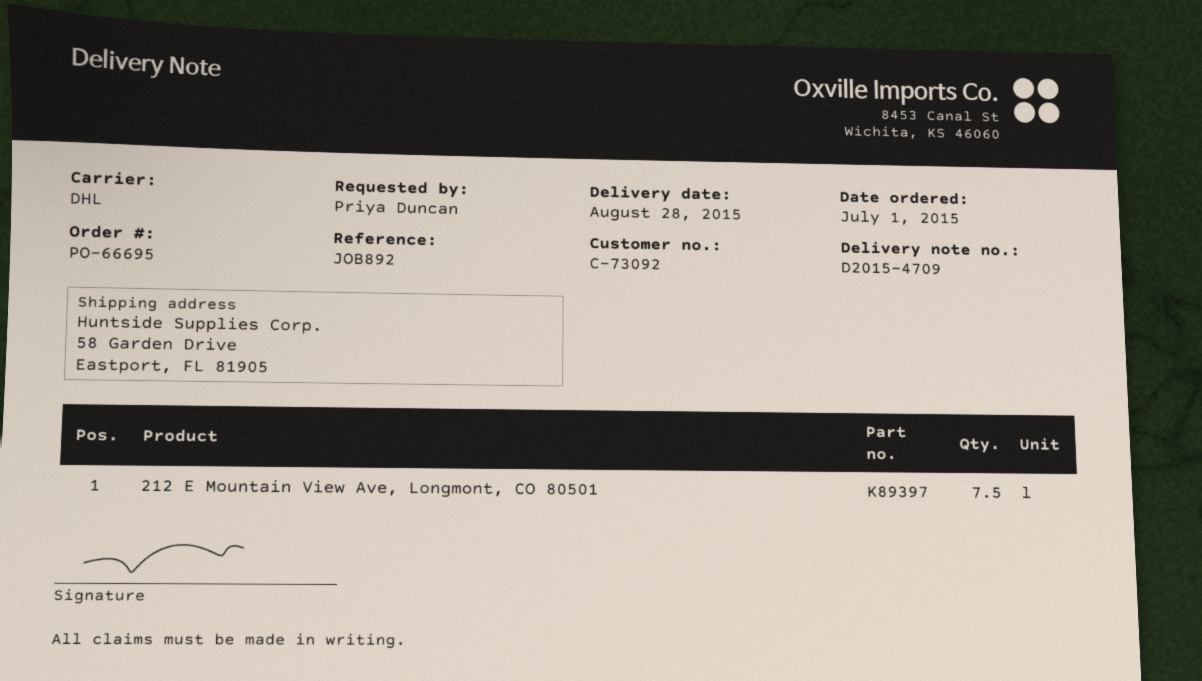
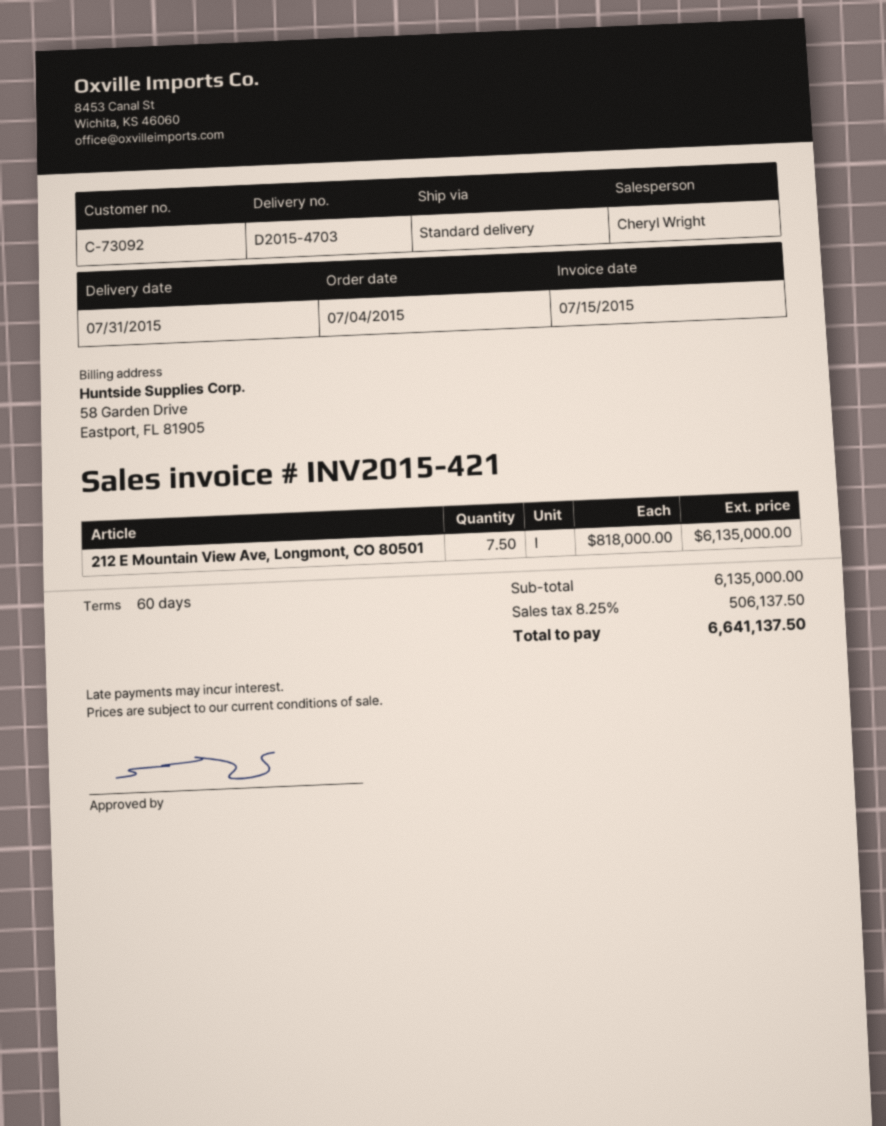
order date: 2015-07-01 -> 2015-07-04
delivery note number: D2015-4709 -> D2015-4703
delivery date: 2015-08-28 -> 2015-07-31
shipping method: DHL -> standard

